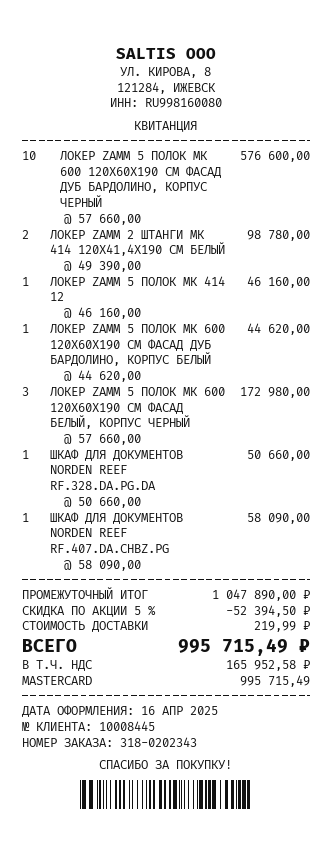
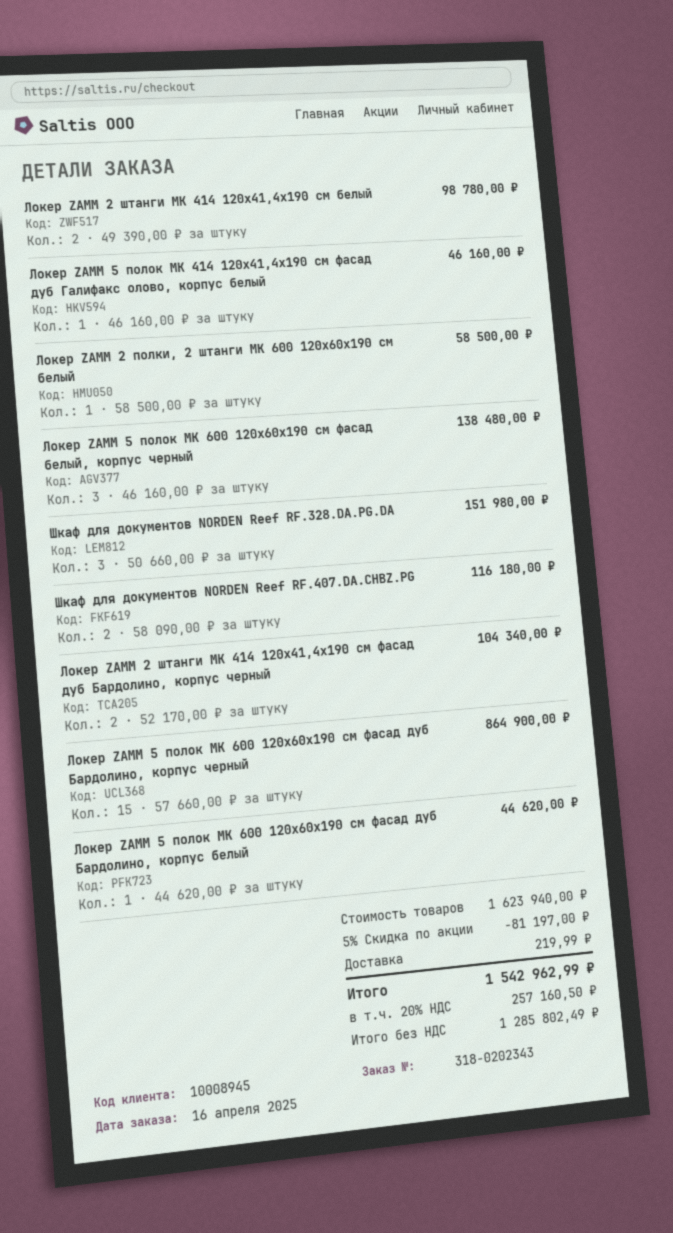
customer number: 10008445 -> 10008945
ЛОКЕР ZAMM 5 ПОЛОК МК 600 120Х60Х190 СМ ФАСАД ДУБ БАРДОЛИНО, КОРПУС ЧЕРНЫЙ: 10 x 57660.00 = 576600.00 -> 15 x 57660.00 = 864900.00
ЛОКЕР ZAMM 5 ПОЛОК МК 600 120Х60Х190 СМ ФАСАД БЕЛЫЙ, КОРПУС ЧЕРНЫЙ: 3 x 57660.00 = 172980.00 -> 3 x 46160.00 = 138480.00
ШКАФ ДЛЯ ДОКУМЕНТОВ NORDEN REEF RF.328.DA.PG.DA: 1 x 50660.00 = 50660.00 -> 3 x 50660.00 = 151980.00
ШКАФ ДЛЯ ДОКУМЕНТОВ NORDEN REEF RF.407.DA.CHBZ.PG: 1 x 58090.00 = 58090.00 -> 2 x 58090.00 = 116180.00
Локер ZAMM 2 полки, 2 штанги МК 600 120х60х190 см белый: none -> 1 x 58500.00 = 58500.00
Локер ZAMM 2 штанги МК 414 120х41,4х190 см фасад дуб Бардолино, корпус черный: none -> 2 x 52170.00 = 104340.00
subtotal: 1047890.00 -> 1623940.00
discount: 5% = 52394.50 -> 5% = 81197.00
tax: 165952.58 -> 257160.50
total: 995715.49 -> 1542962.99

